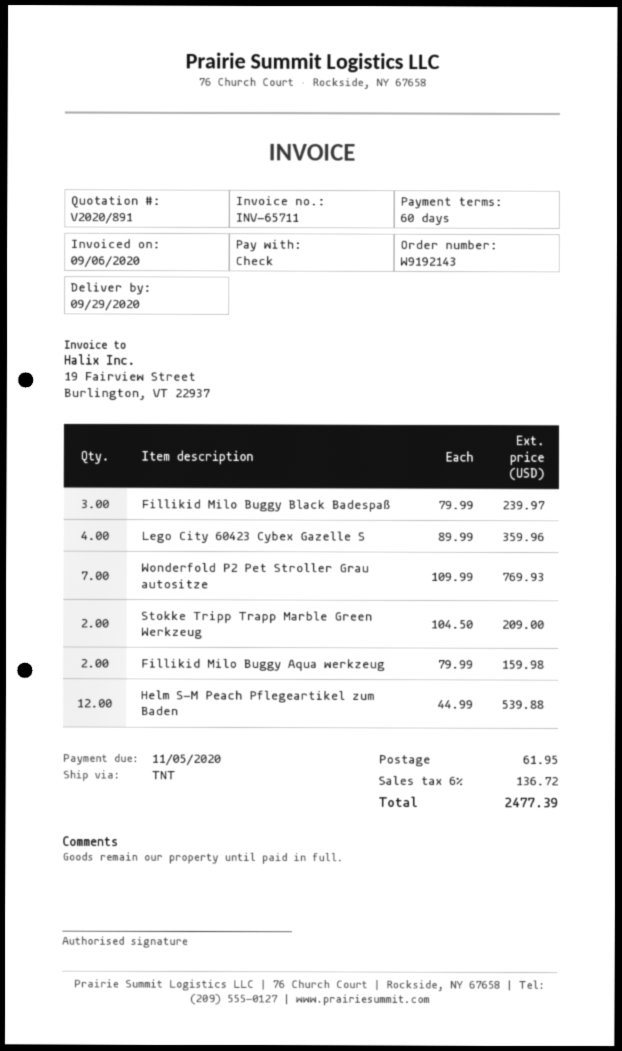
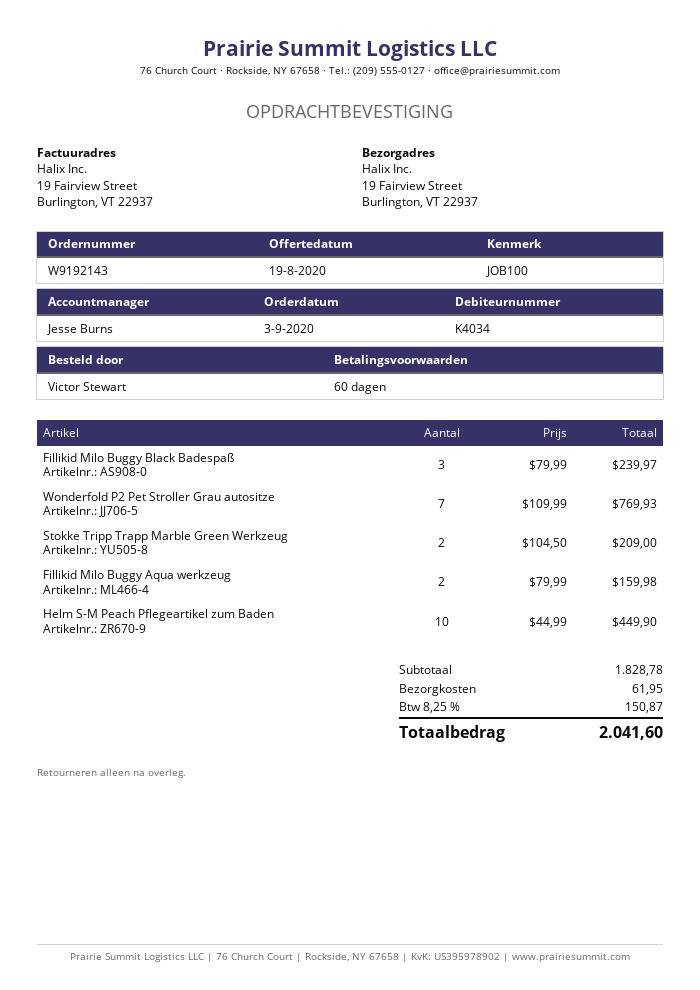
Lego City 60423 Cybex Gazelle S: 4 x 89.99 = 359.96 -> none
Helm S-M Peach Pflegeartikel zum Baden: 12 x 44.99 = 539.88 -> 10 x 44.99 = 449.90
tax: 6% = 136.72 -> 8.25% = 150.87
total: 2477.39 -> 2041.60

